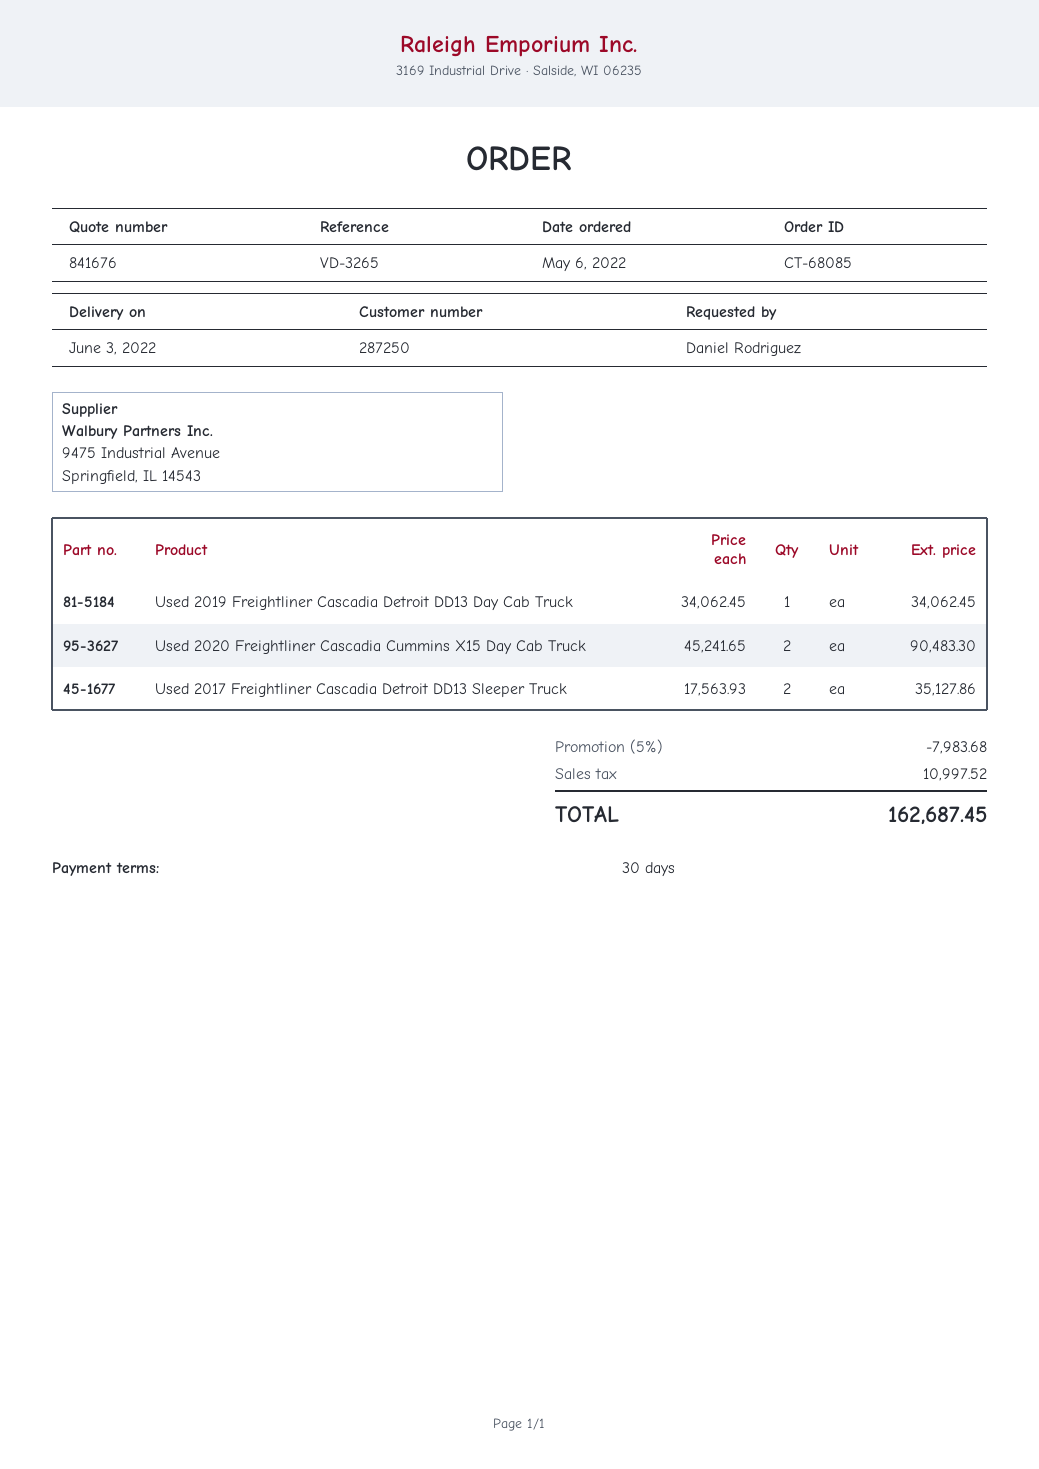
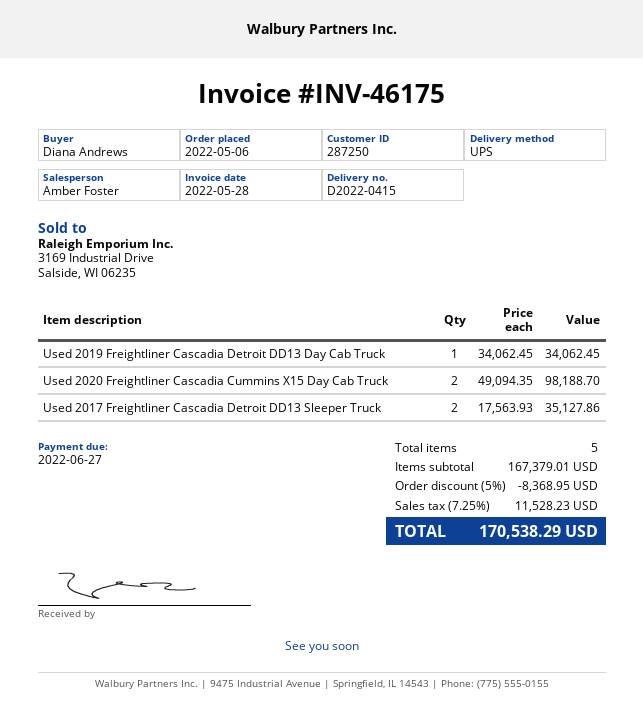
ordered by: Daniel Rodriguez -> Diana Andrews
Used 2020 Freightliner Cascadia Cummins X15 Day Cab Truck: 2 x 45241.65 = 90483.30 -> 2 x 49094.35 = 98188.70
discount: 5% = 7983.68 -> 5% = 8368.95
tax: 10997.52 -> 11528.23
total: 162687.45 -> 170538.29

